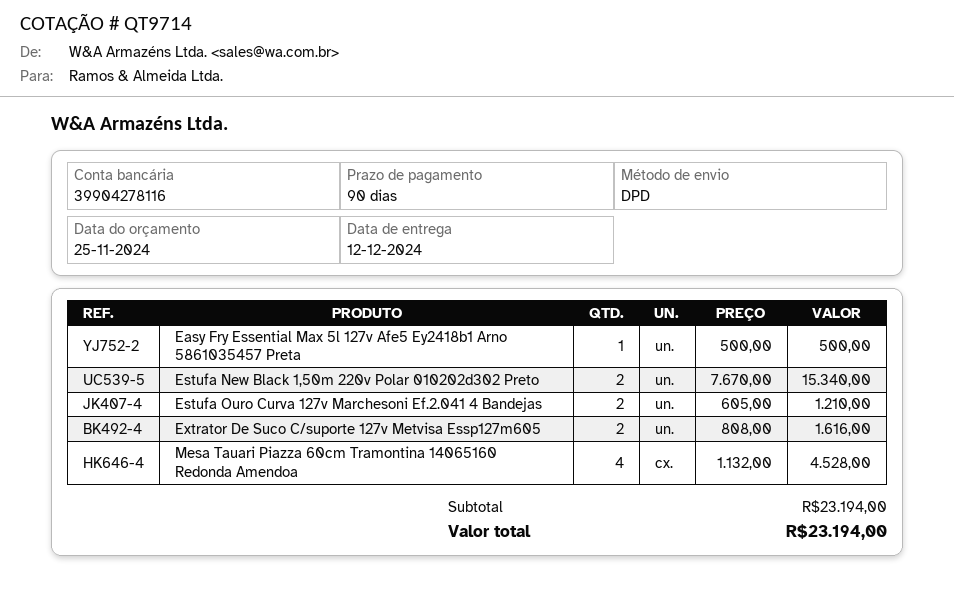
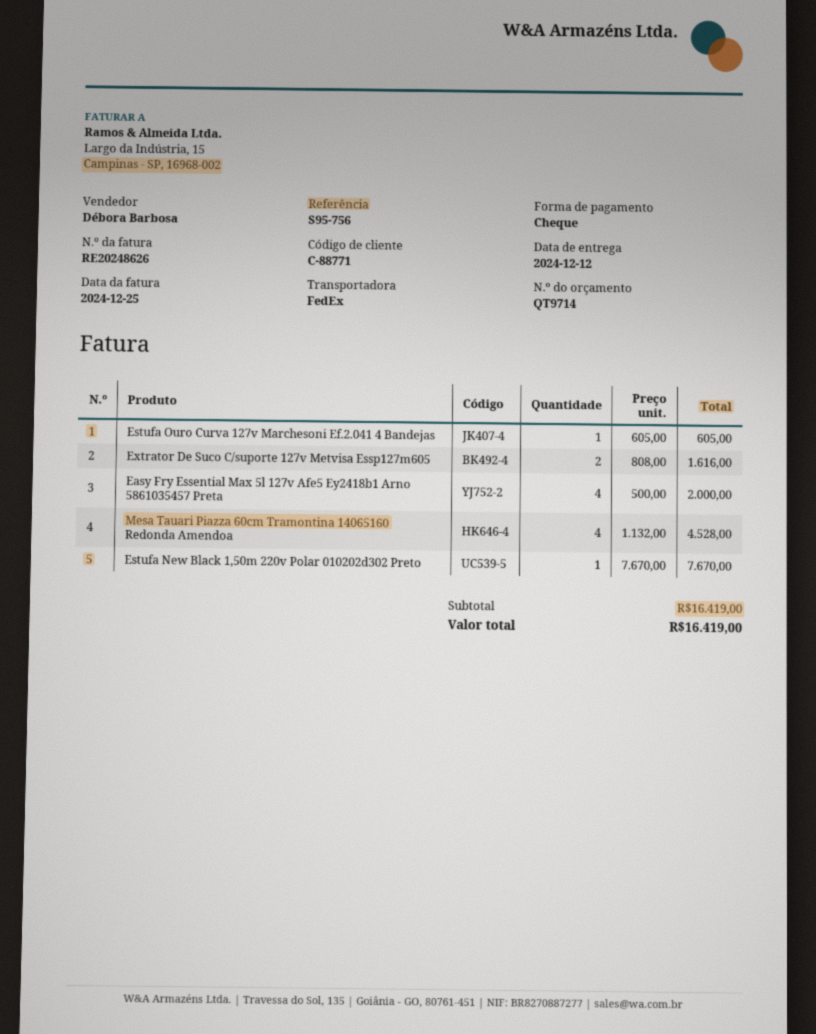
shipping method: DPD -> FedEx
Easy Fry Essential Max 5l 127v Afe5 Ey2418b1 Arno 5861035457 Preta: 1 x 500.00 = 500.00 -> 4 x 500.00 = 2000.00
Estufa New Black 1,50m 220v Polar 010202d302 Preto: 2 x 7670.00 = 15340.00 -> 1 x 7670.00 = 7670.00
Estufa Ouro Curva 127v Marchesoni Ef.2.041 4 Bandejas: 2 x 605.00 = 1210.00 -> 1 x 605.00 = 605.00
subtotal: 23194.00 -> 16419.00
total: 23194.00 -> 16419.00

